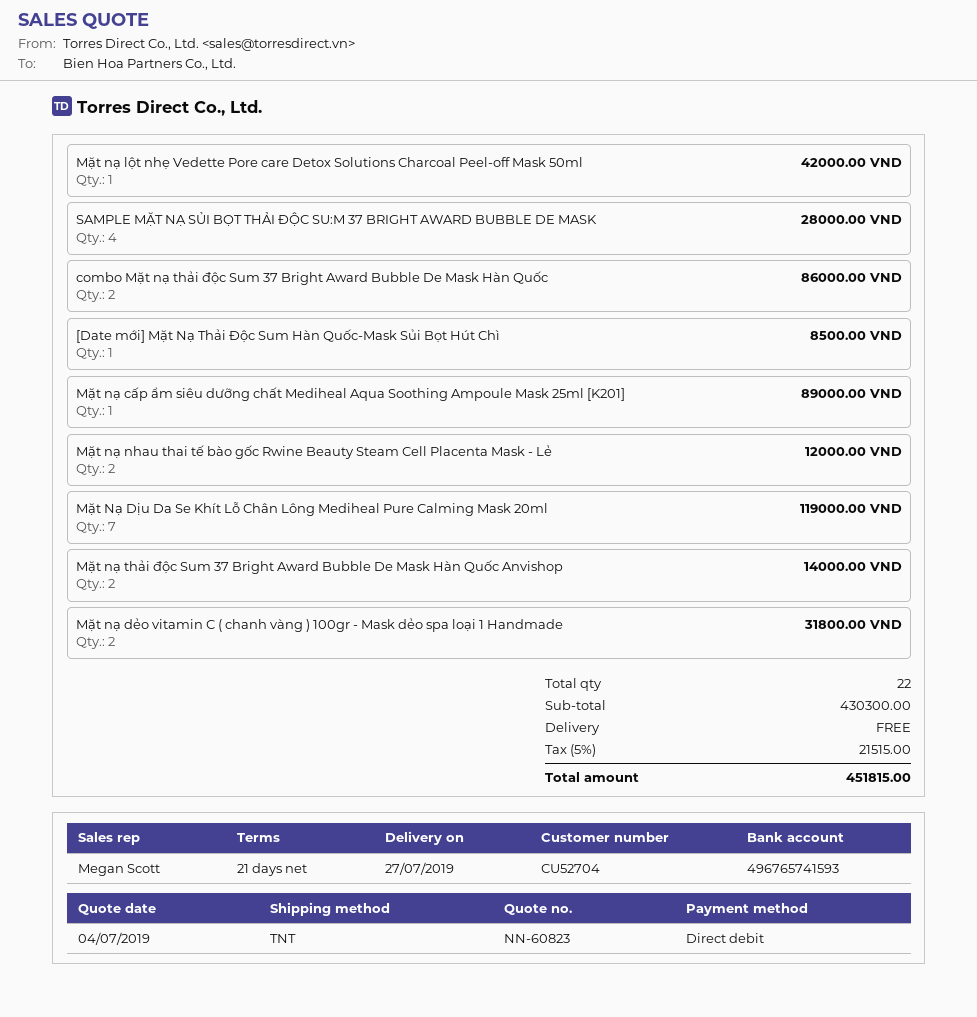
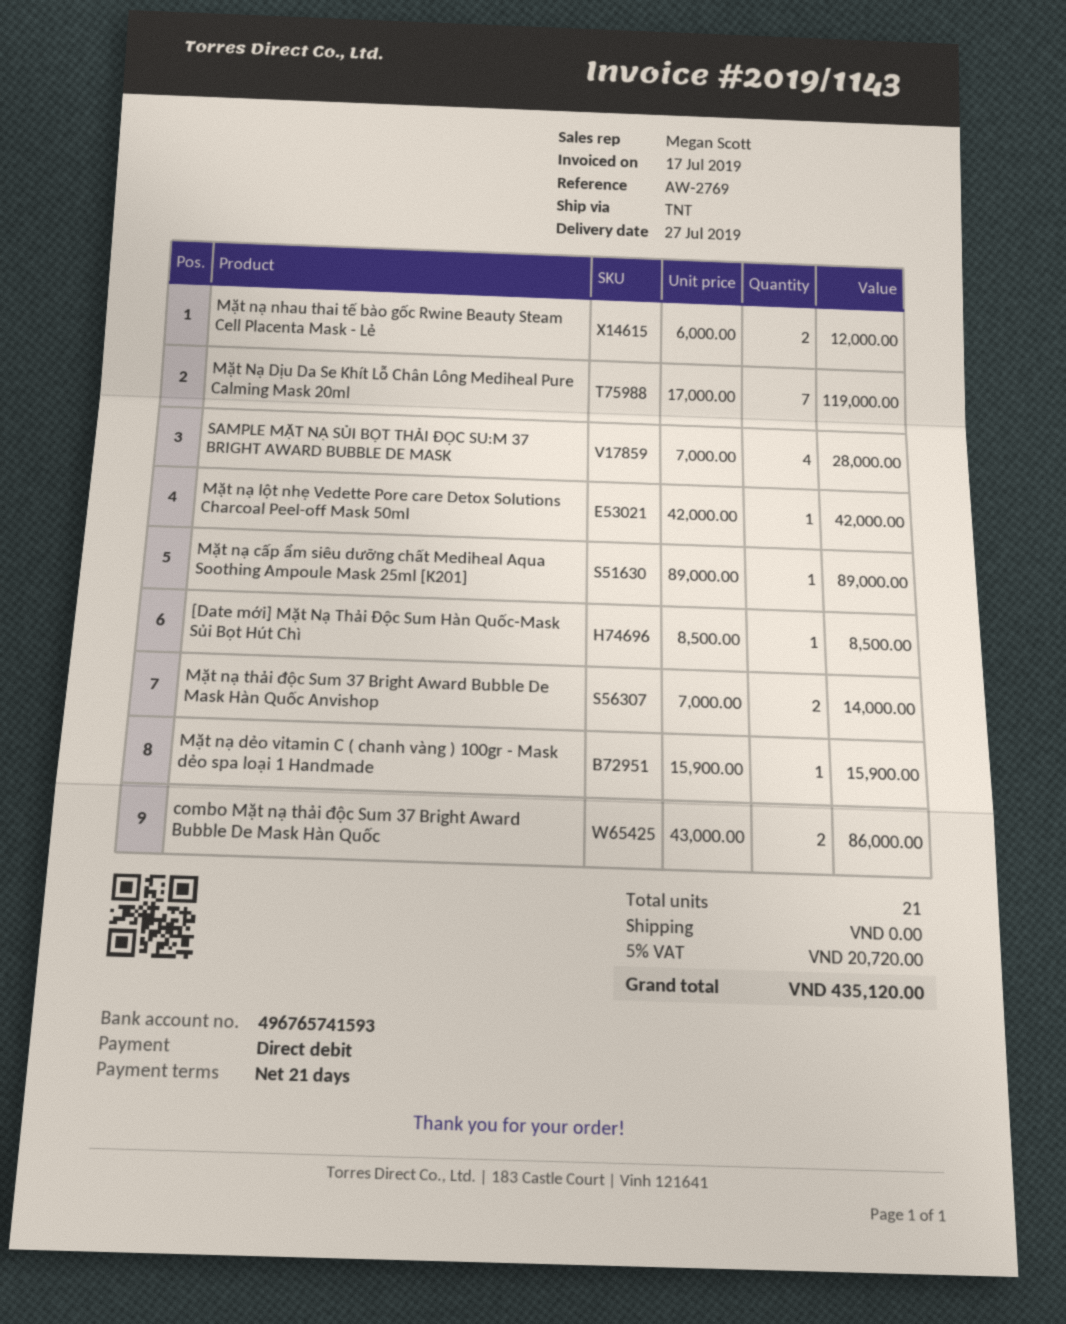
Mặt nạ dẻo vitamin C ( chanh vàng ) 100gr - Mask dẻo spa loại 1 Handmade: 2 for 31800.00 -> 1 for 15900.00
total quantity: 22 -> 21
tax: 5% = 21515.00 -> 5% = 20720.00
total: 451815.00 -> 435120.00

